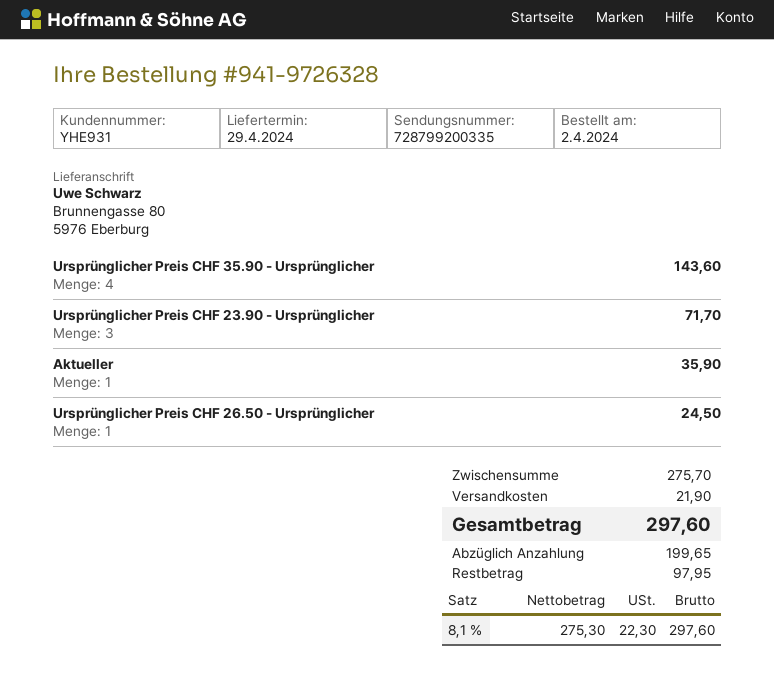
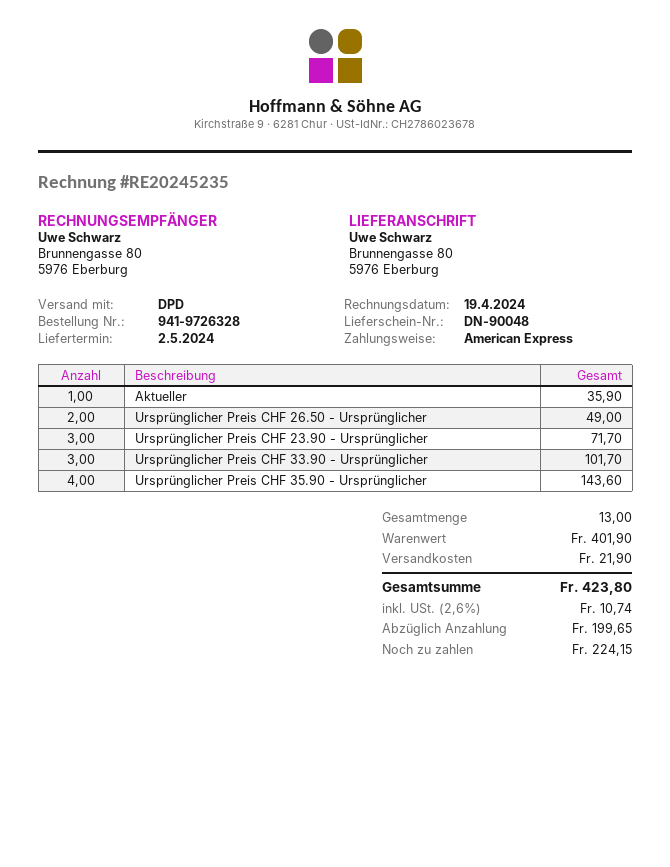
delivery date: 2024-04-29 -> 2024-05-02
Ursprünglicher Preis CHF 26.50 - Ursprünglicher: 1 for 24.50 -> 2 for 49.00
Ursprünglicher Preis CHF 33.90 - Ursprünglicher: none -> 3 for 101.70
subtotal: 275.70 -> 401.90
tax: 8.1% = 22.30 -> 2.6% = 10.74
total: 297.60 -> 423.80
balance: 97.95 -> 224.15

